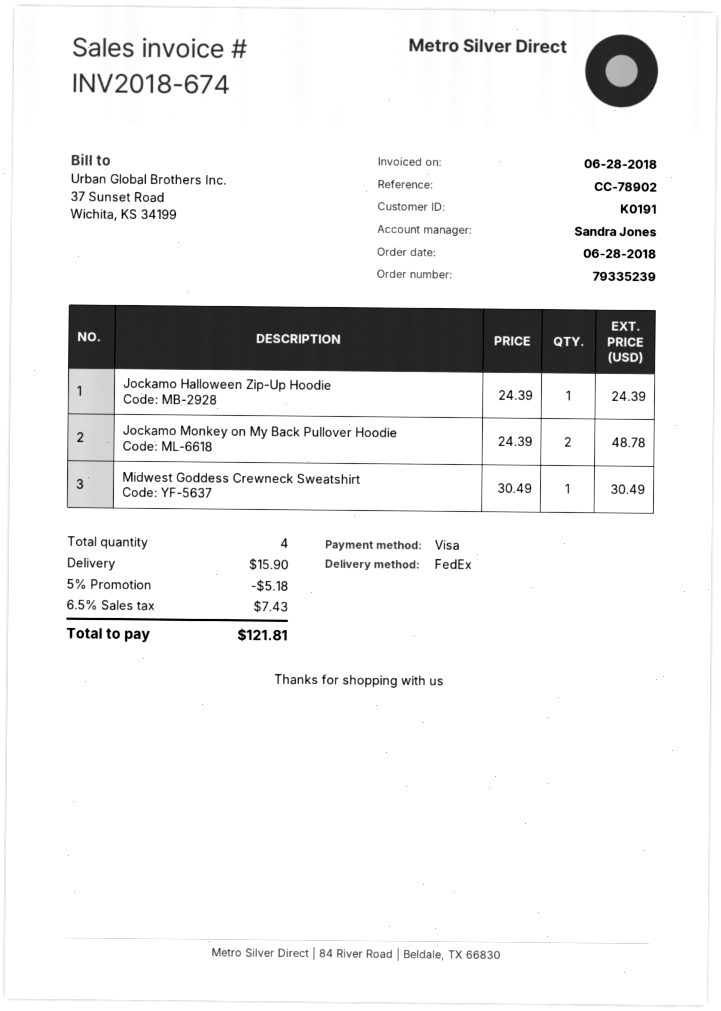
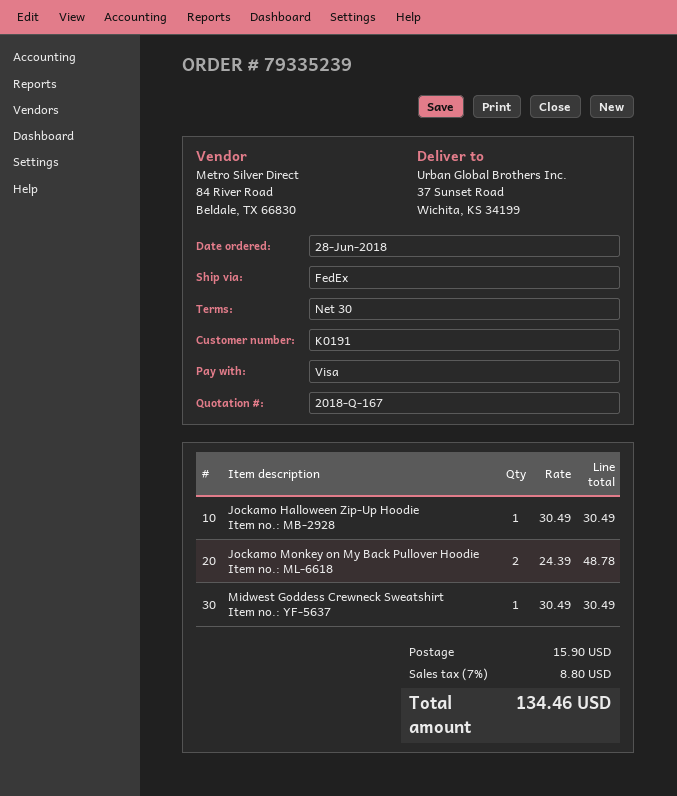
Jockamo Halloween Zip-Up Hoodie: 1 x 24.39 = 24.39 -> 1 x 30.49 = 30.49
discount: 5% = 5.18 -> none
tax: 6.5% = 7.43 -> 7% = 8.80
total: 121.81 -> 134.46

